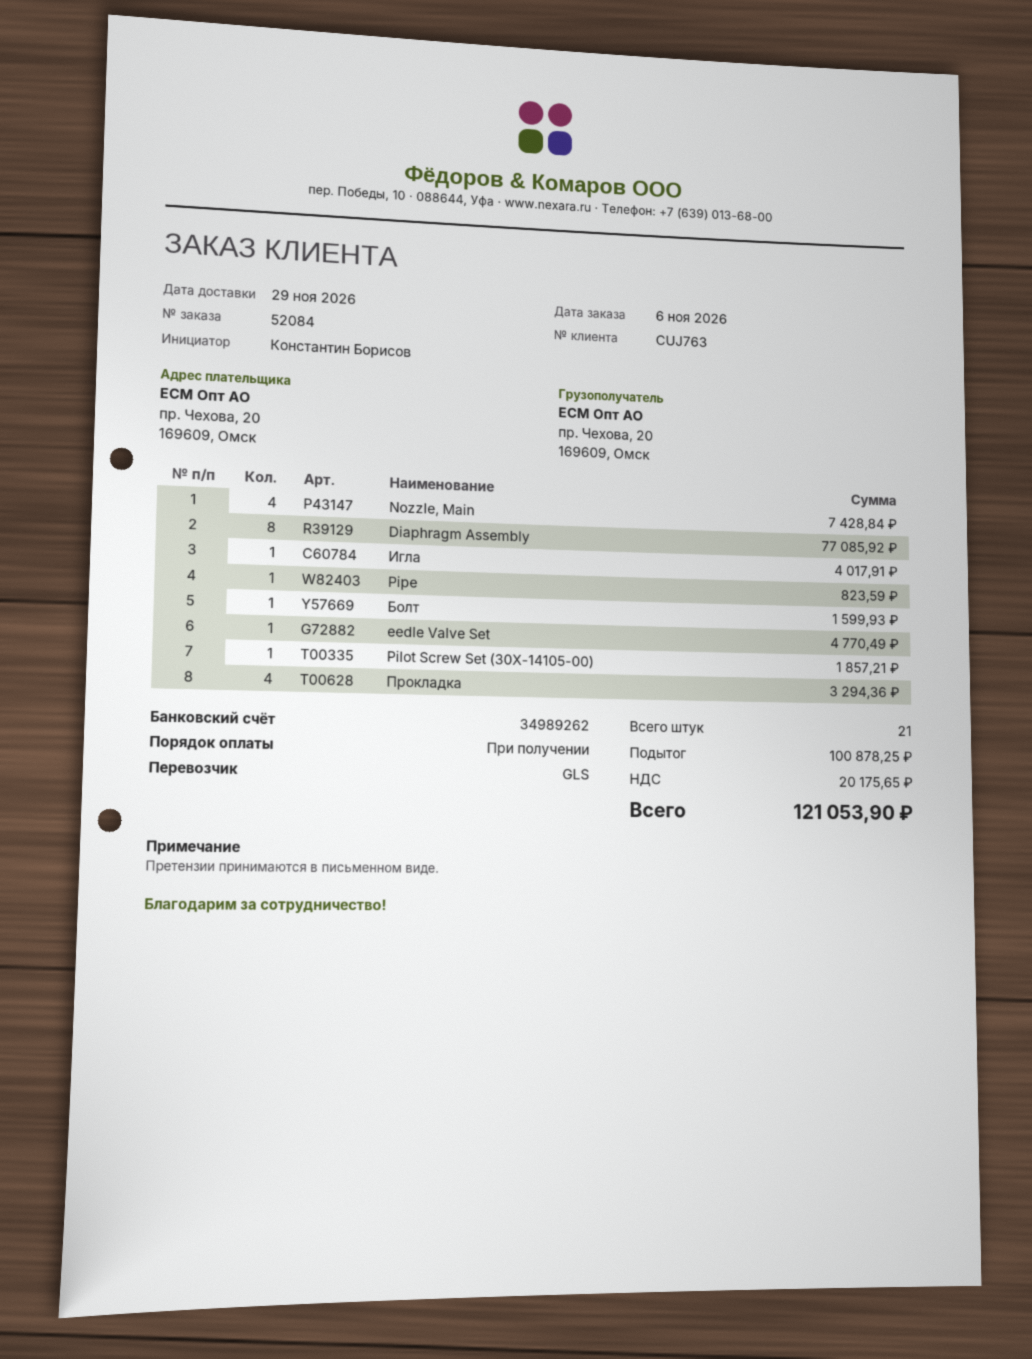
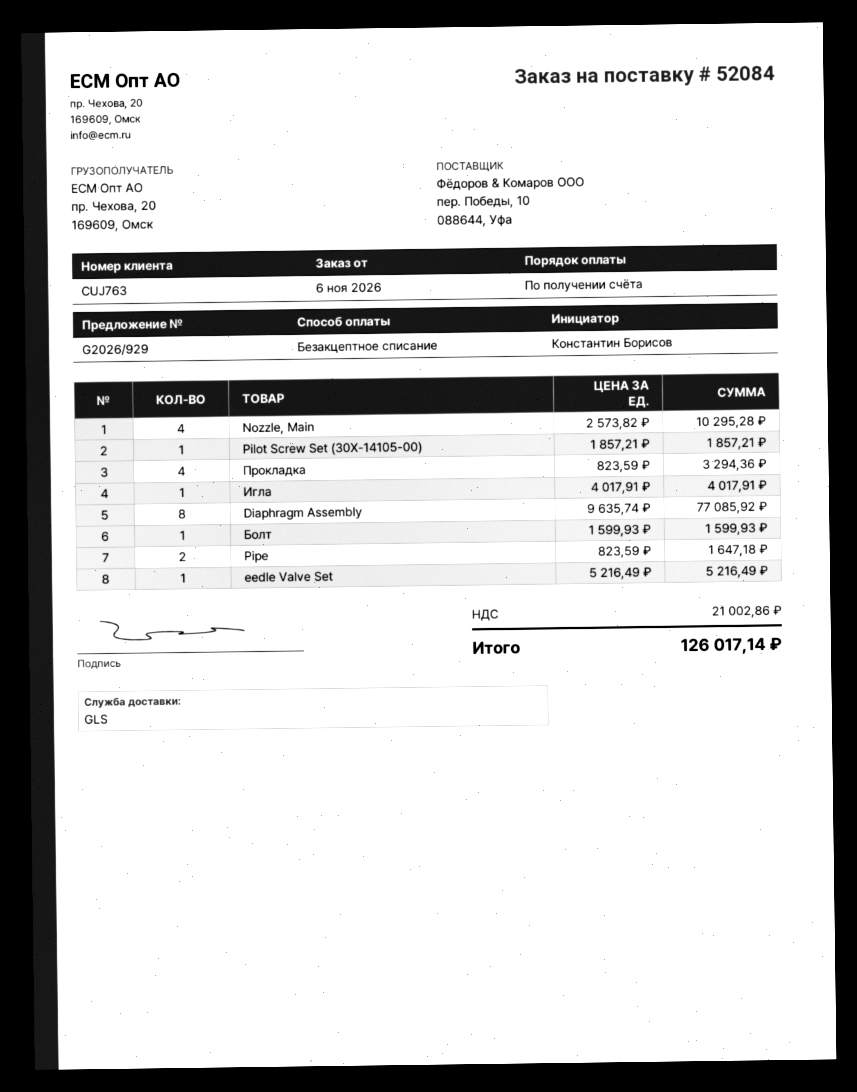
Nozzle, Main: 4 for 7428.84 -> 4 for 10295.28
Pipe: 1 for 823.59 -> 2 for 1647.18
eedle Valve Set: 1 for 4770.49 -> 1 for 5216.49
tax: 20175.65 -> 21002.86
total: 121053.90 -> 126017.14

